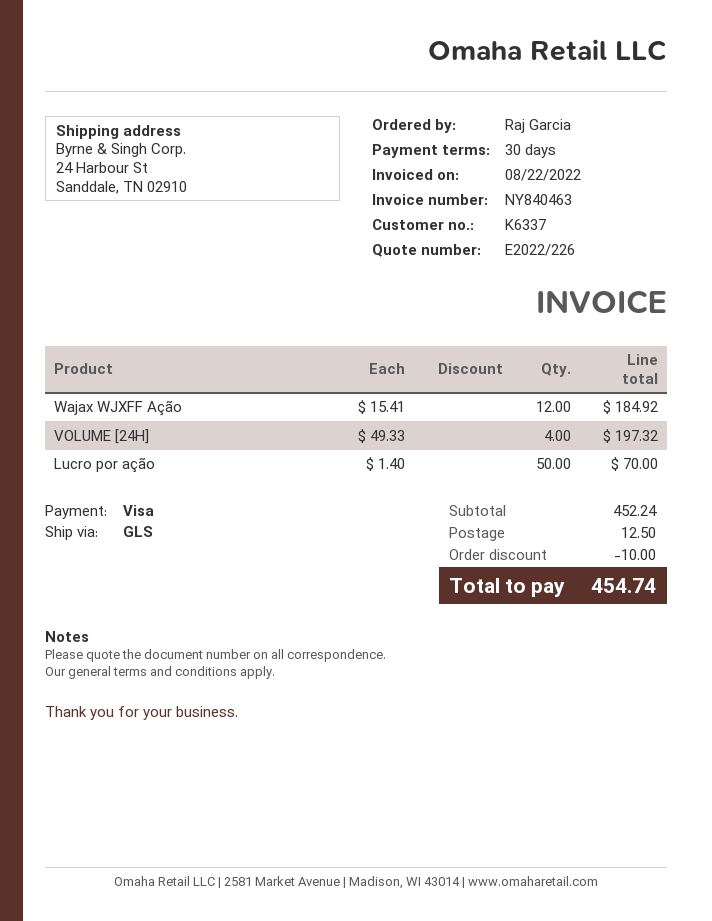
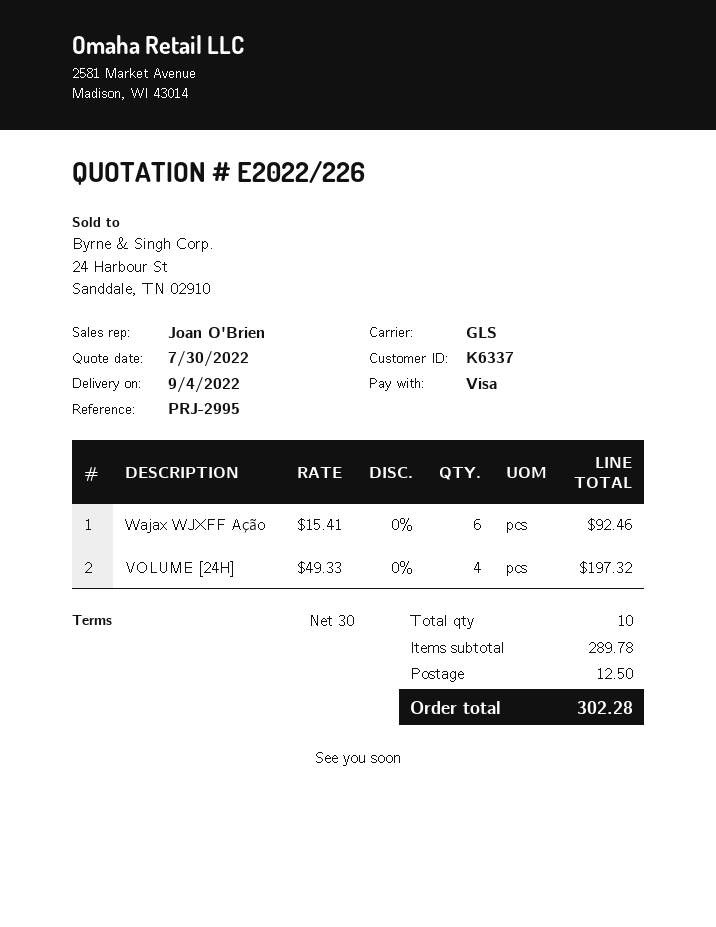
Wajax WJXFF Ação: 12 x 15.41 = 184.92 -> 6 x 15.41 = 92.46
Lucro por ação: 50 x 1.40 = 70.00 -> none
subtotal: 452.24 -> 289.78
discount: 10.00 -> none
total: 454.74 -> 302.28

